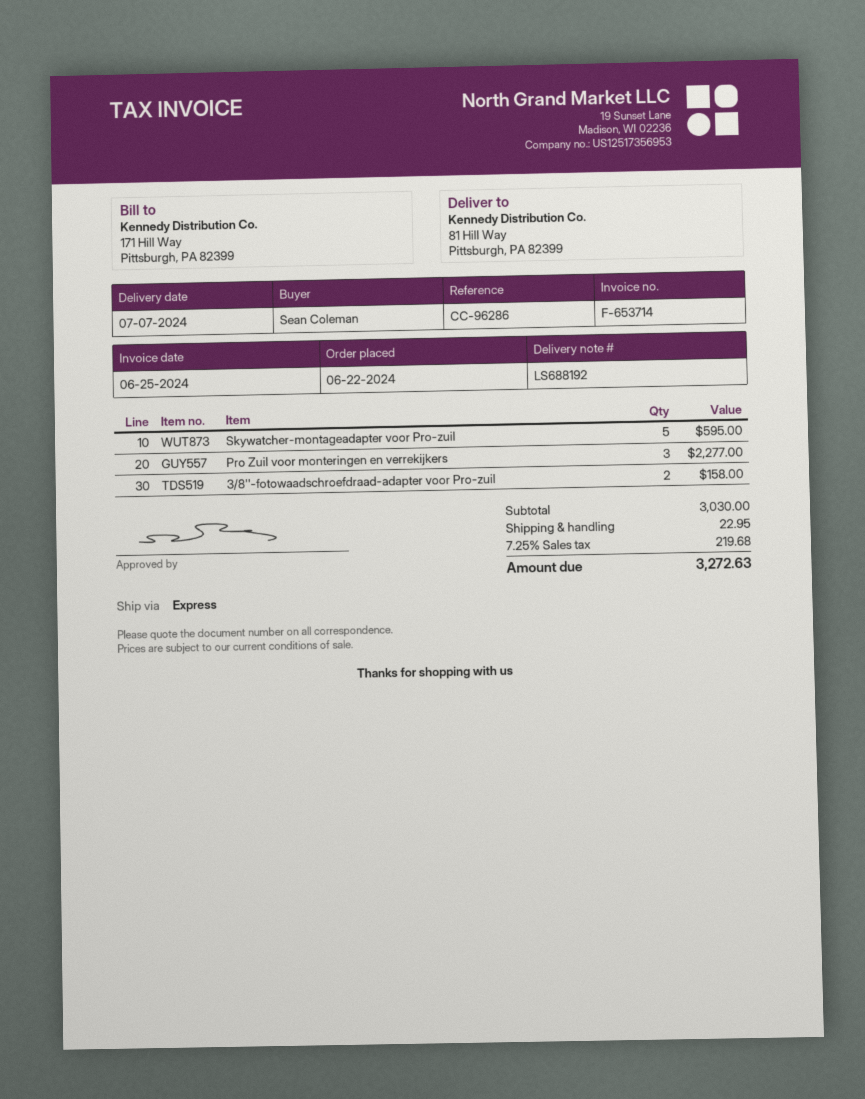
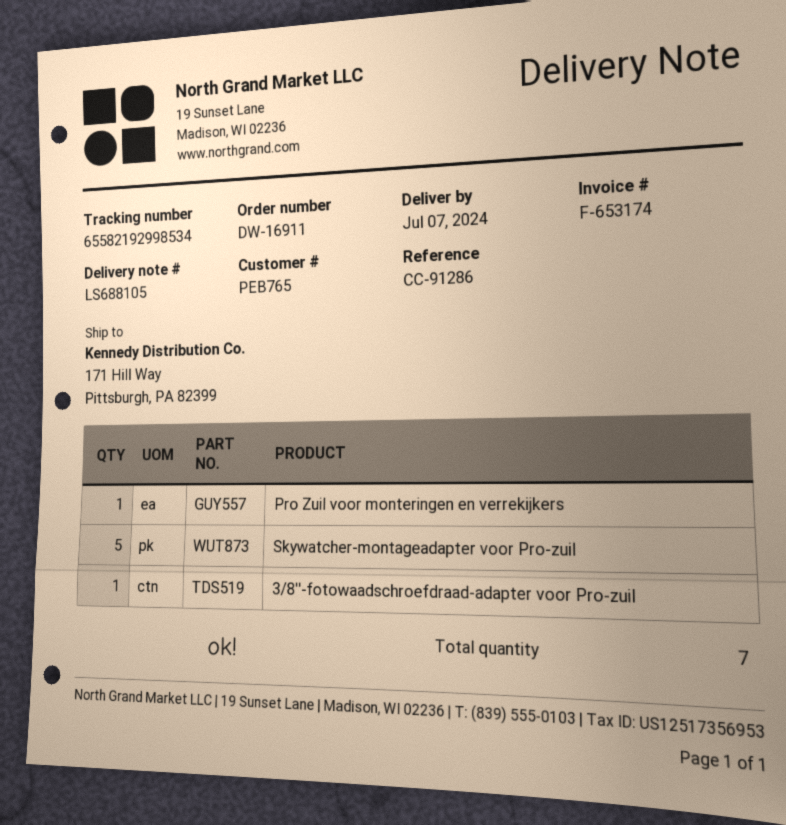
delivery note number: LS688192 -> LS688105
invoice number: F-653714 -> F-653174
reference: CC-96286 -> CC-91286
ship to: 81 Hill Way, Pittsburgh, PA 82399 -> 171 Hill Way, Pittsburgh, PA 82399
Pro Zuil voor monteringen en verrekijkers: 3 -> 1
3/8''-fotowaadschroefdraad-adapter voor Pro-zuil: 2 -> 1

